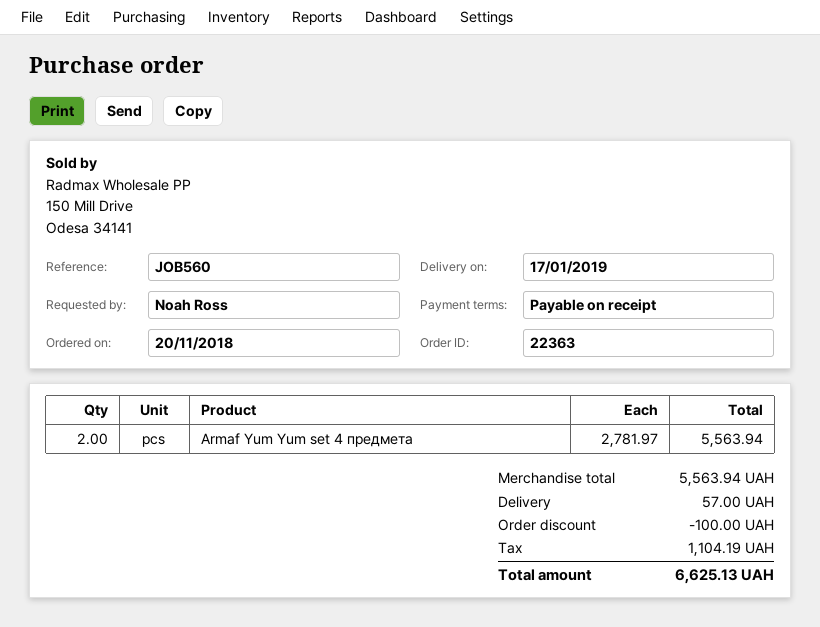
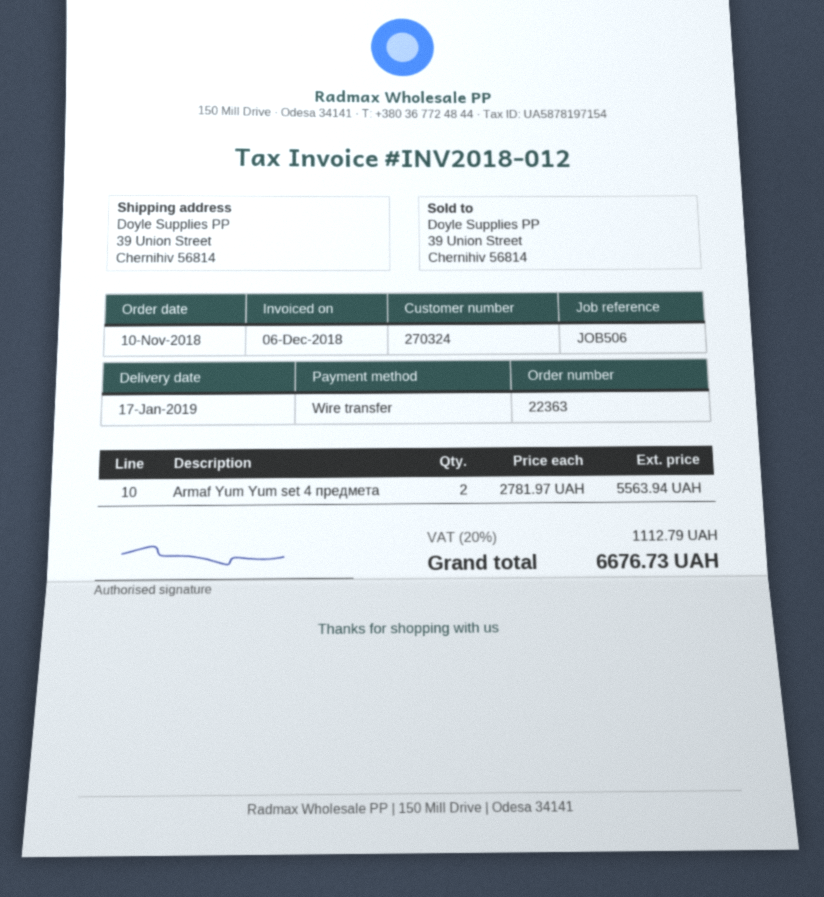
order date: 2018-11-20 -> 2018-11-10
reference: JOB560 -> JOB506
discount: 100.00 -> none
shipping: 57.00 -> none
tax: 1104.19 -> 1112.79
total: 6625.13 -> 6676.73

